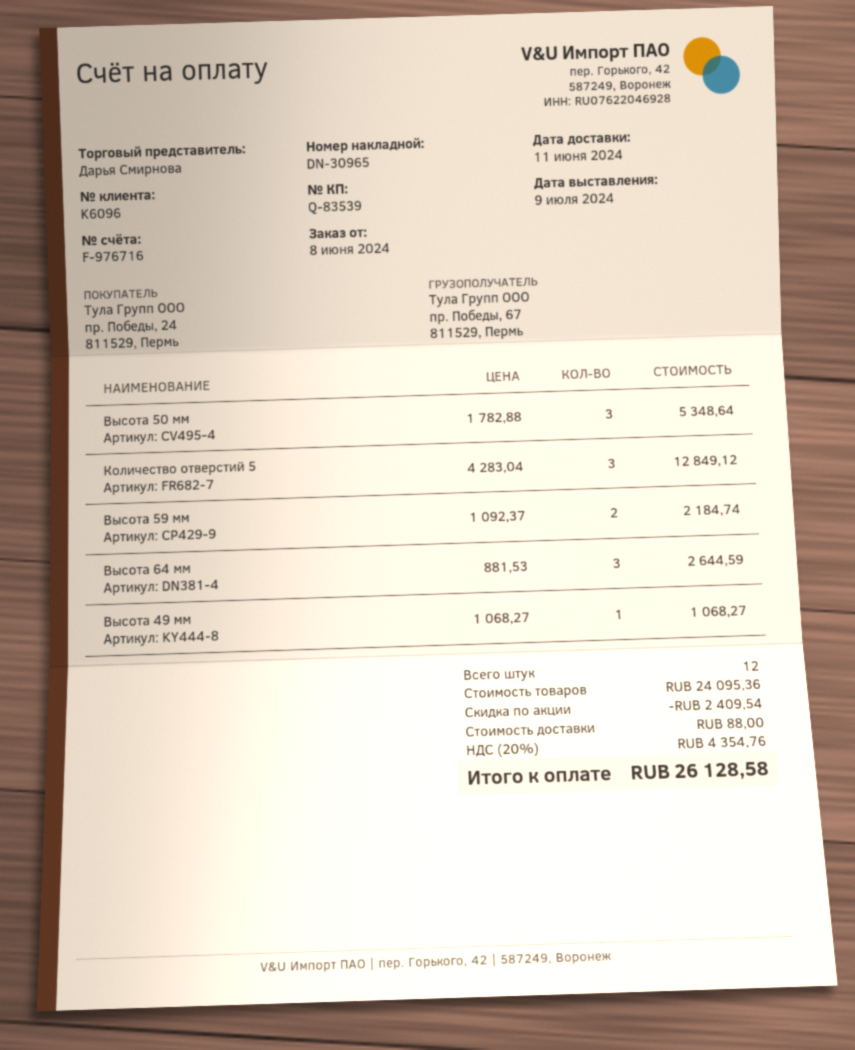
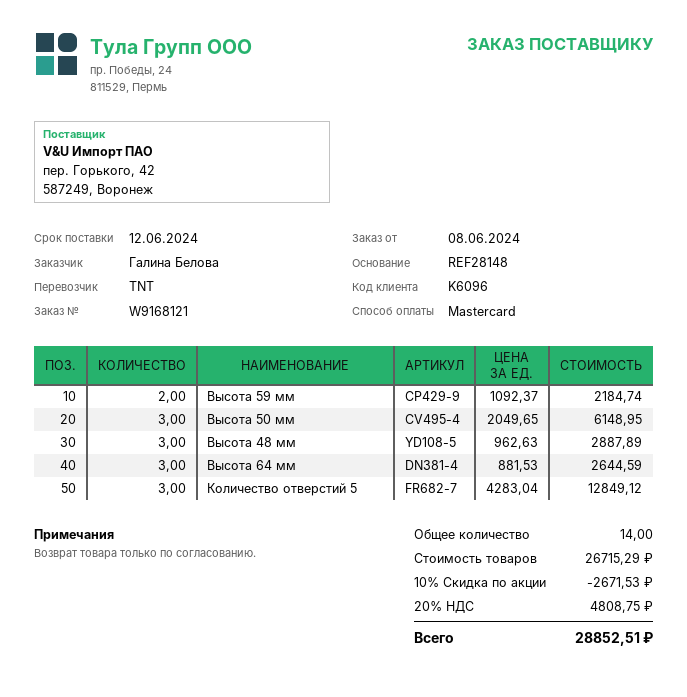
delivery date: 2024-06-11 -> 2024-06-12
Высота 50 мм: 3 x 1782.88 = 5348.64 -> 3 x 2049.65 = 6148.95
Высота 49 мм: 1 x 1068.27 = 1068.27 -> none
Высота 48 мм: none -> 3 x 962.63 = 2887.89
total quantity: 12 -> 14
subtotal: 24095.36 -> 26715.29
discount: 2409.54 -> 2671.53
shipping: 88.00 -> none
tax: 20% = 4354.76 -> 20% = 4808.75
total: 26128.58 -> 28852.51

